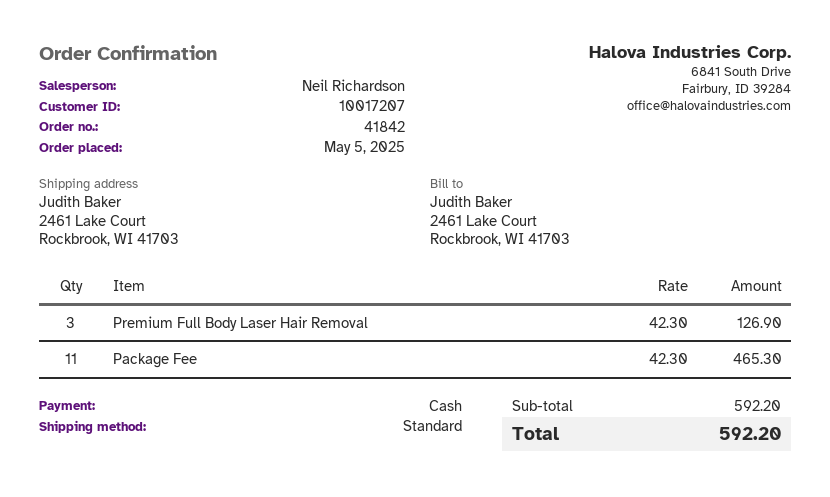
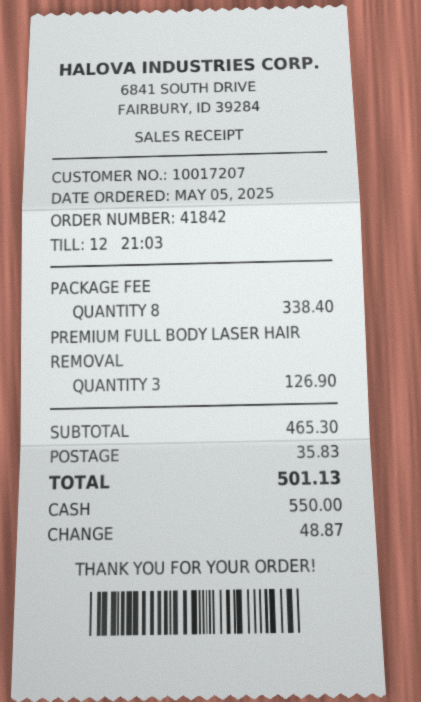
Package Fee: 11 for 465.30 -> 8 for 338.40
subtotal: 592.20 -> 465.30
shipping: none -> 35.83
total: 592.20 -> 501.13

